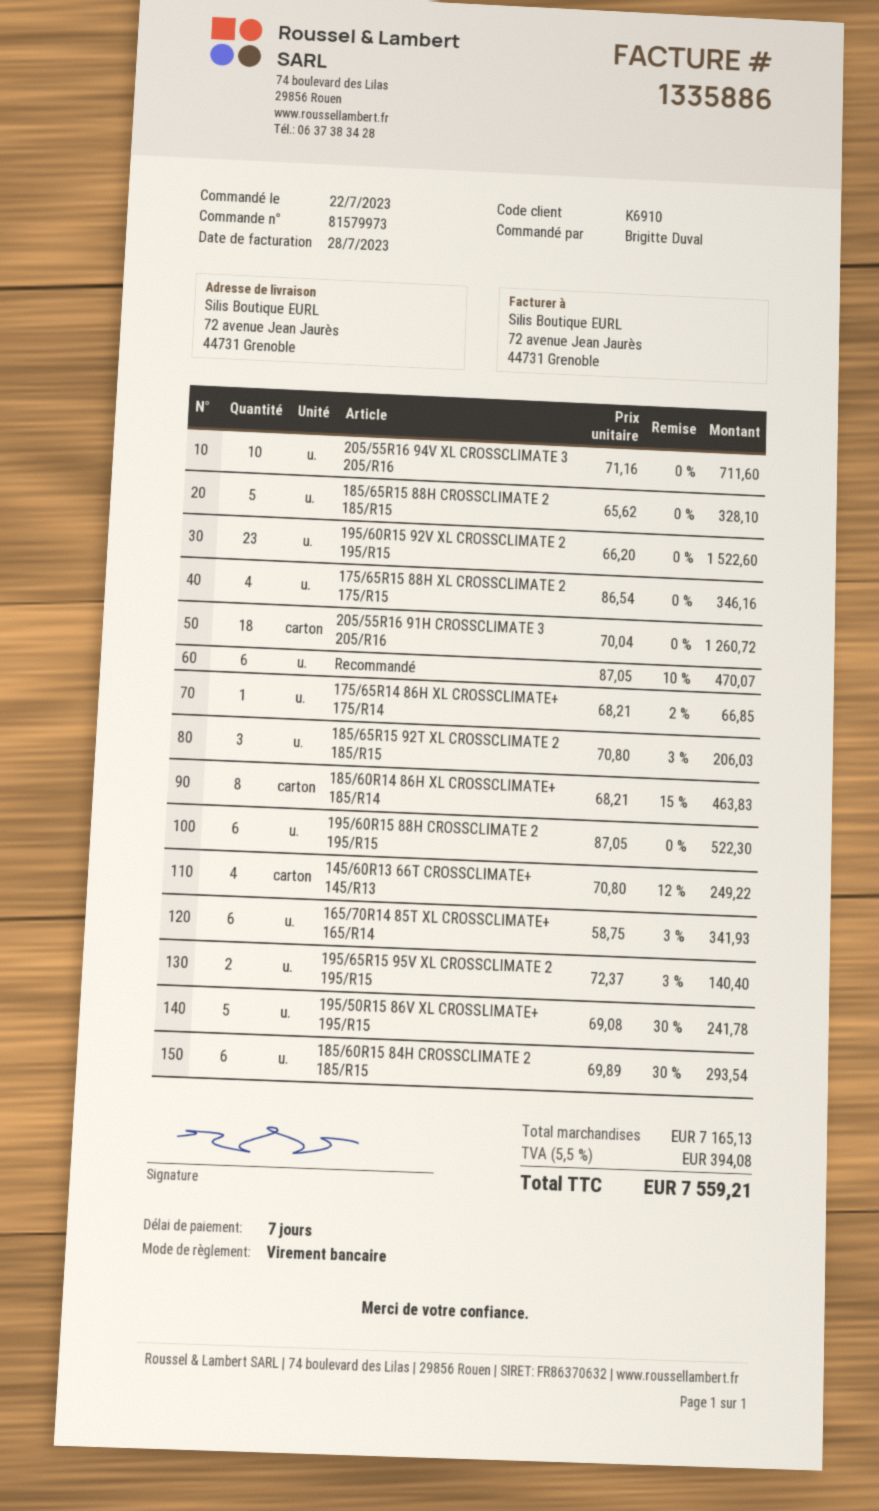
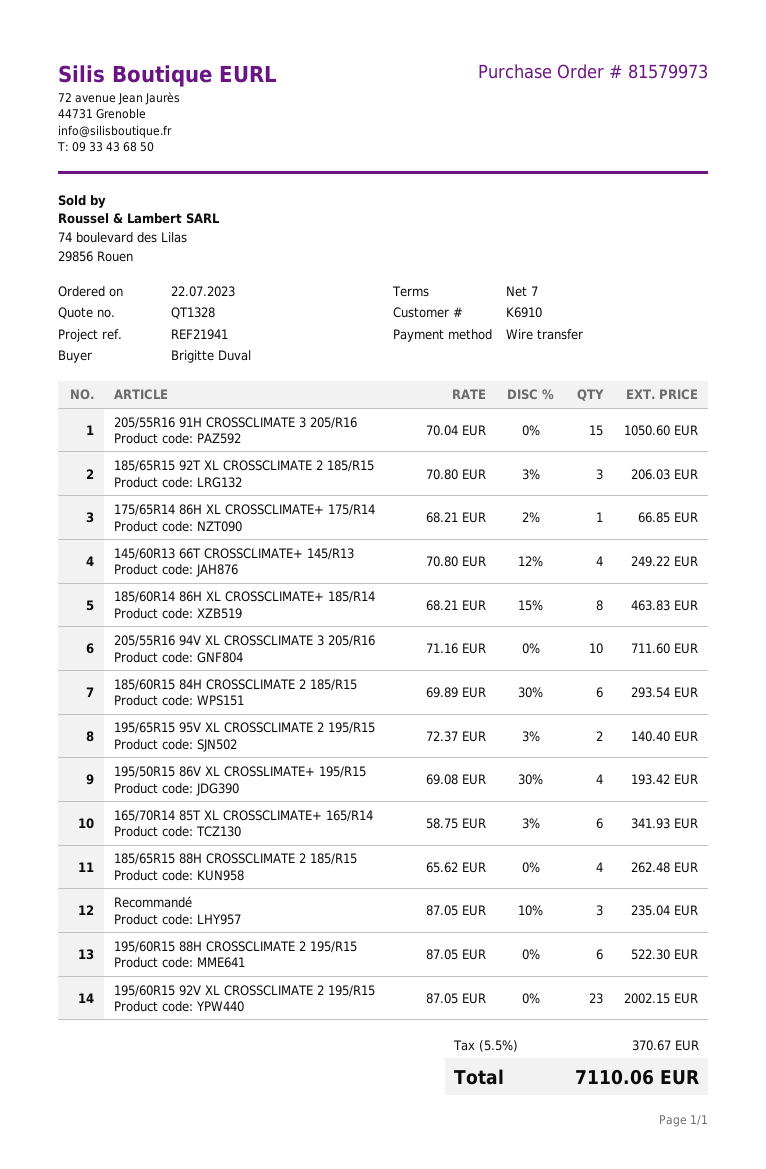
185/65R15 88H CROSSCLIMATE 2 185/R15: 5 x 65.62 = 328.10 -> 4 x 65.62 = 262.48
195/60R15 92V XL CROSSCLIMATE 2 195/R15: 23 x 66.20 = 1522.60 -> 23 x 87.05 = 2002.15
175/65R15 88H XL CROSSCLIMATE 2 175/R15: 4 x 86.54 = 346.16 -> none
205/55R16 91H CROSSCLIMATE 3 205/R16: 18 x 70.04 = 1260.72 -> 15 x 70.04 = 1050.60
Recommandé: 6 x 87.05 - 10% = 470.07 -> 3 x 87.05 - 10% = 235.04
195/50R15 86V XL CROSSLIMATE+ 195/R15: 5 x 69.08 - 30% = 241.78 -> 4 x 69.08 - 30% = 193.42
tax: 5.5% = 394.08 -> 5.5% = 370.67
total: 7559.21 -> 7110.06

